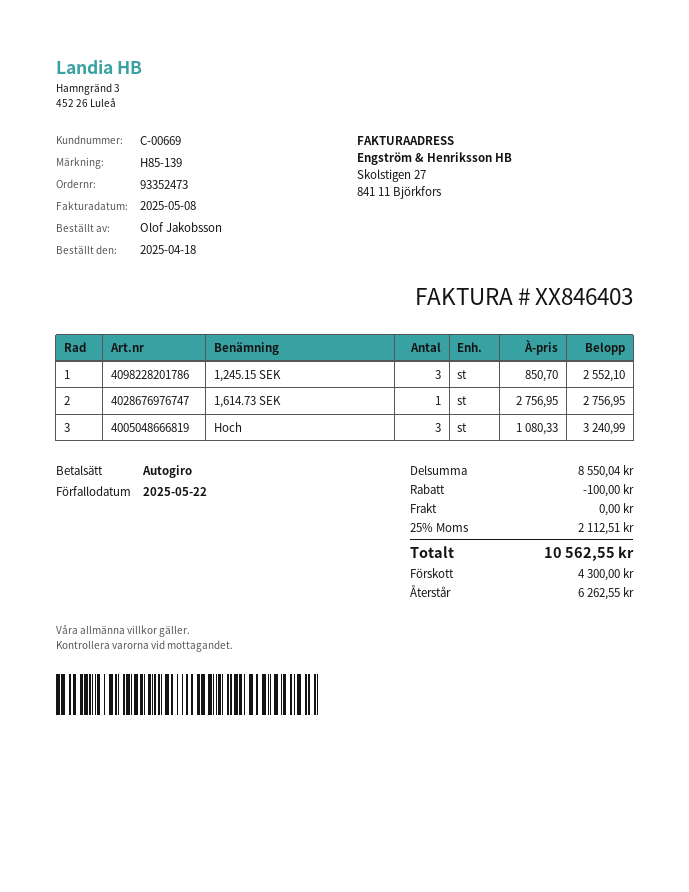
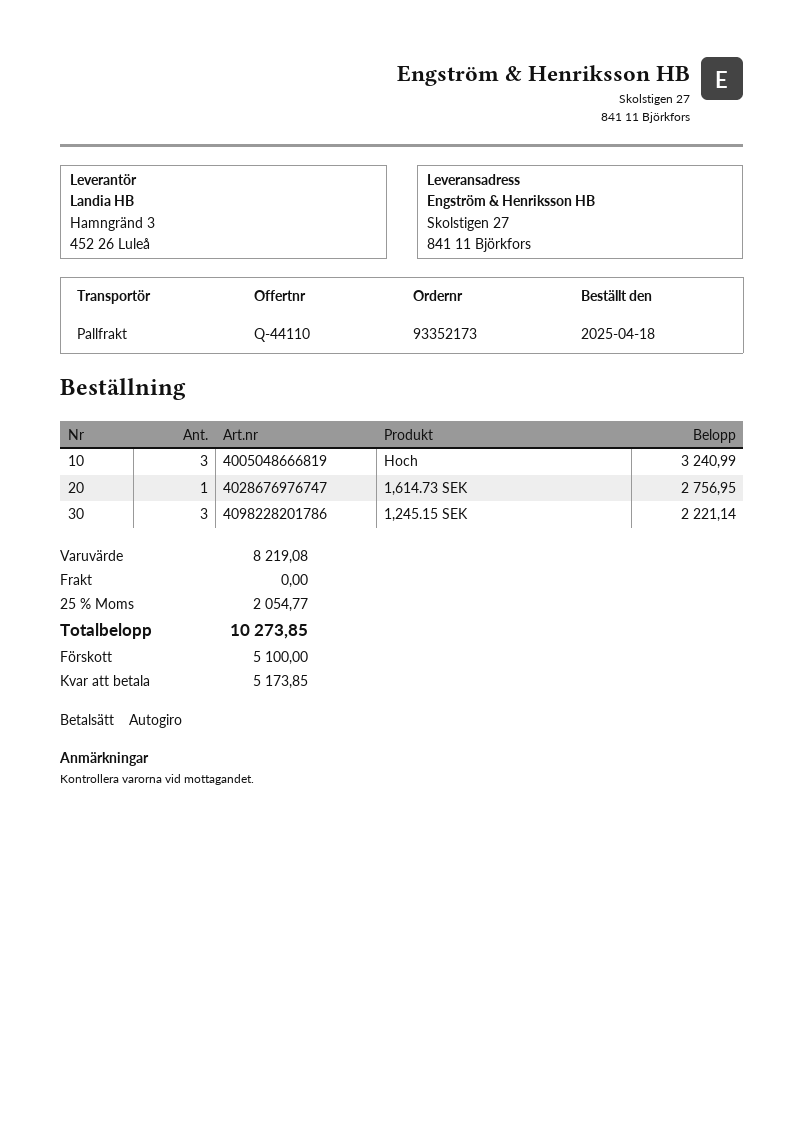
order number: 93352473 -> 93352173
1,245.15 SEK: 3 for 2552.10 -> 3 for 2221.14
subtotal: 8550.04 -> 8219.08
discount: 100.00 -> none
tax: 25% = 2112.51 -> 25% = 2054.77
total: 10562.55 -> 10273.85
deposit: 4300.00 -> 5100.00
balance: 6262.55 -> 5173.85

